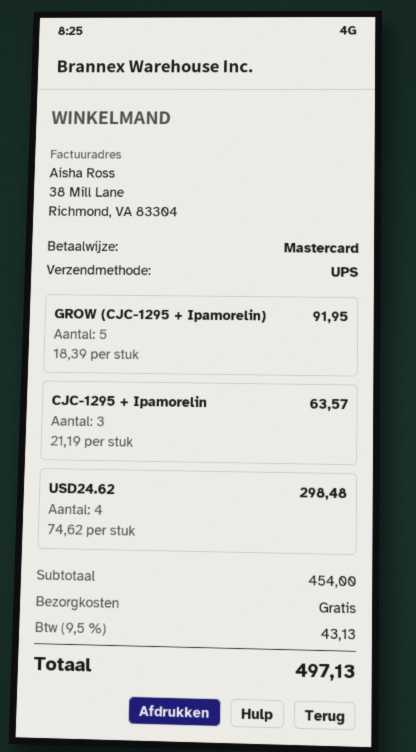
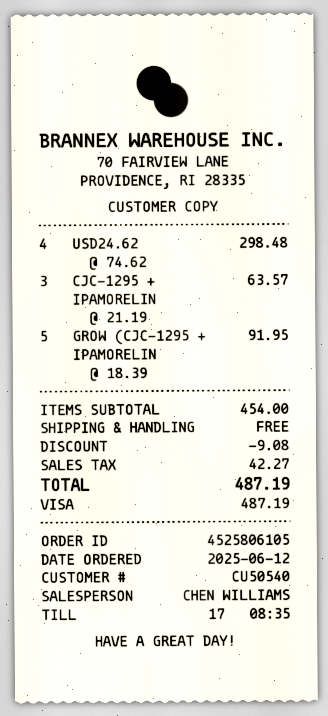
payment method: Mastercard -> Visa
discount: none -> 9.08
tax: 43.13 -> 42.27
total: 497.13 -> 487.19

